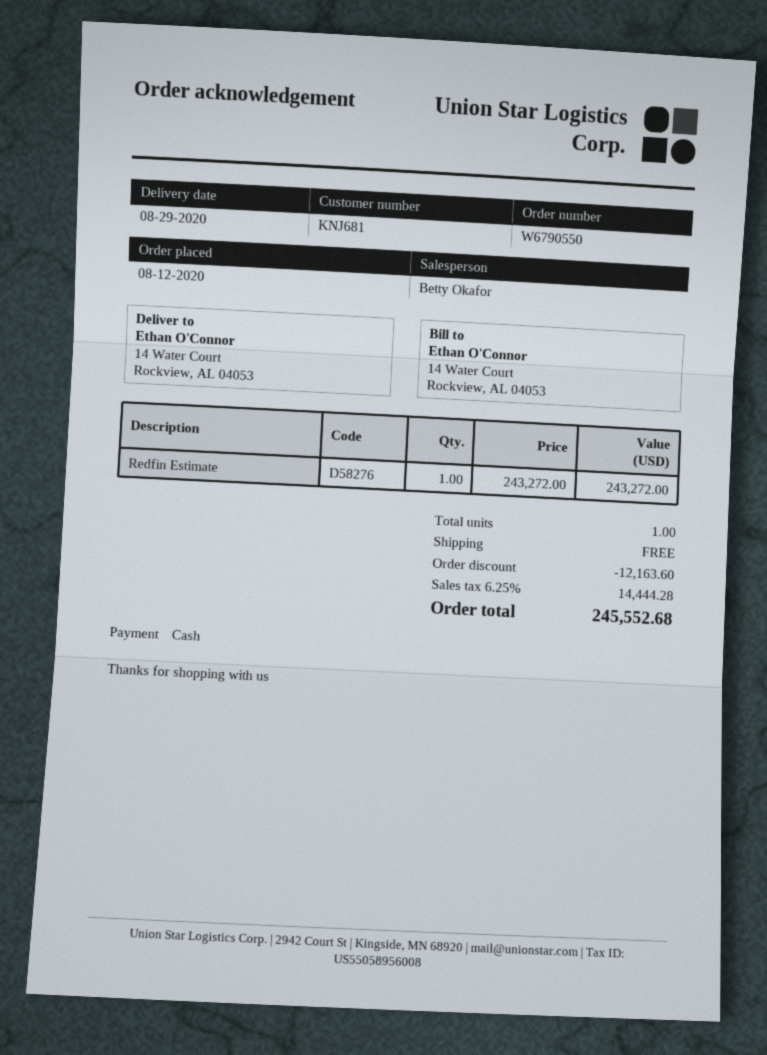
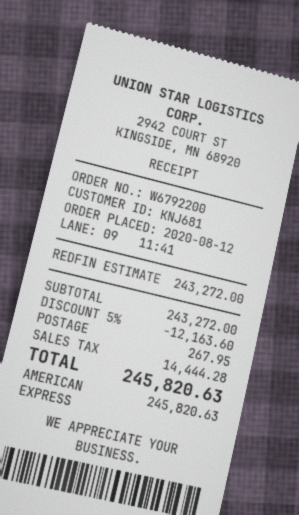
order number: W6790550 -> W6792200
payment method: cash -> American Express
shipping: 0.00 -> 267.95
total: 245552.68 -> 245820.63

